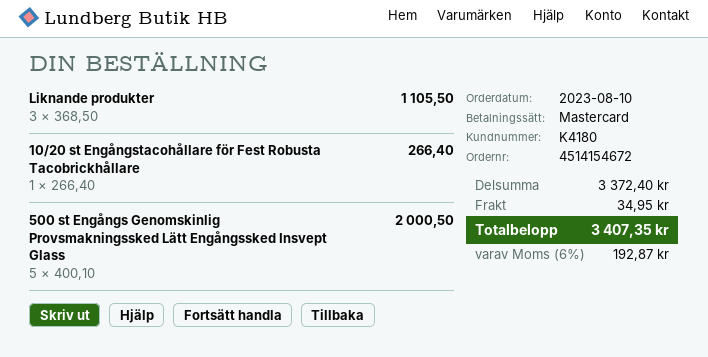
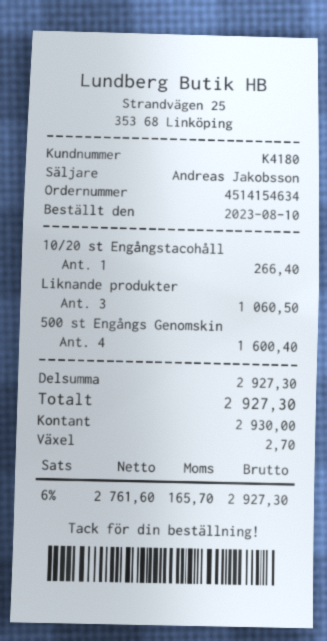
order number: 4514154672 -> 4514154634
payment method: Mastercard -> cash
Liknande produkter: 3 for 1105.50 -> 3 for 1060.50
500 st Engångs Genomskinlig Provsmakningssked Lätt Engångssked Insvept Glass: 5 for 2000.50 -> 4 for 1600.40
subtotal: 3372.40 -> 2927.30
shipping: 34.95 -> none
tax: 6% = 192.87 -> 6% = 165.70
total: 3407.35 -> 2927.30

